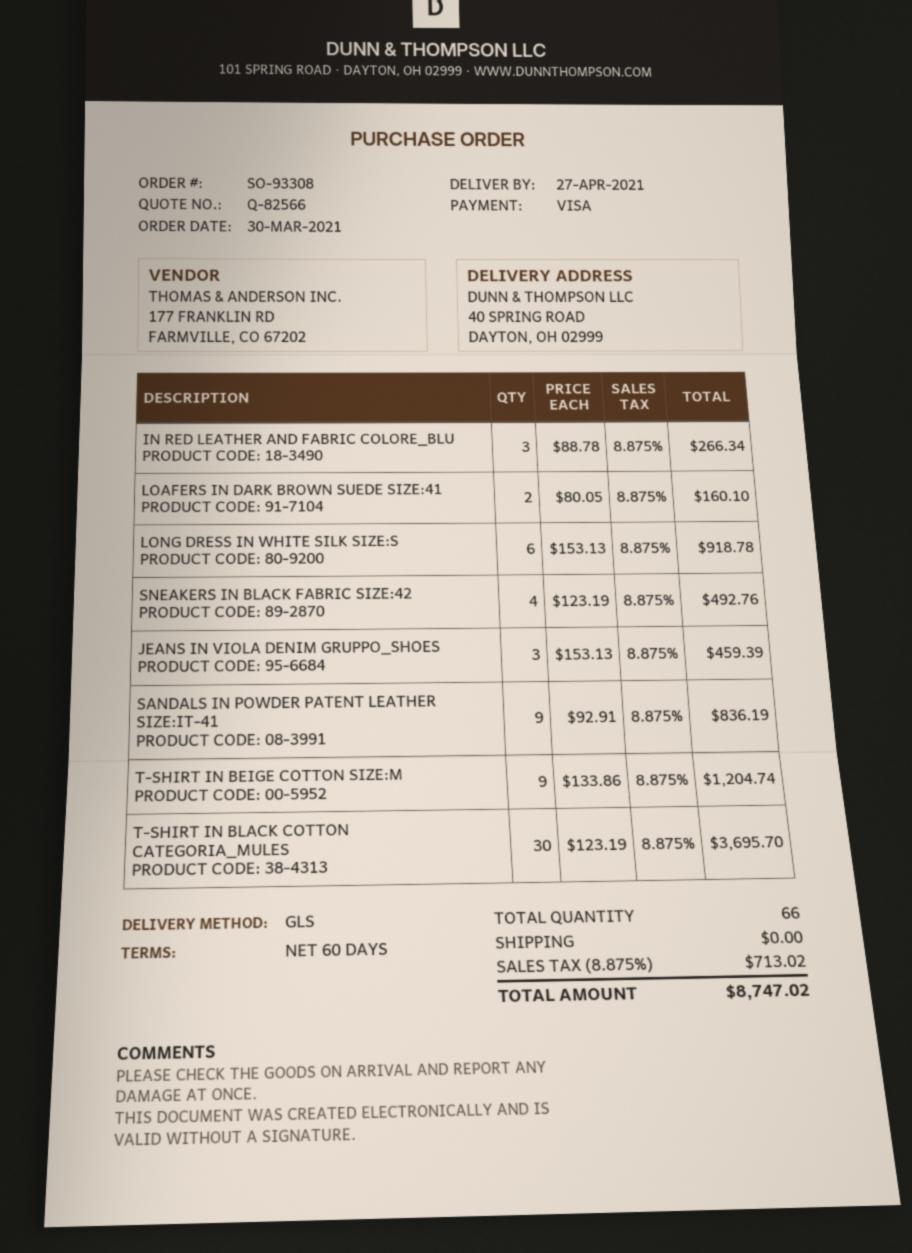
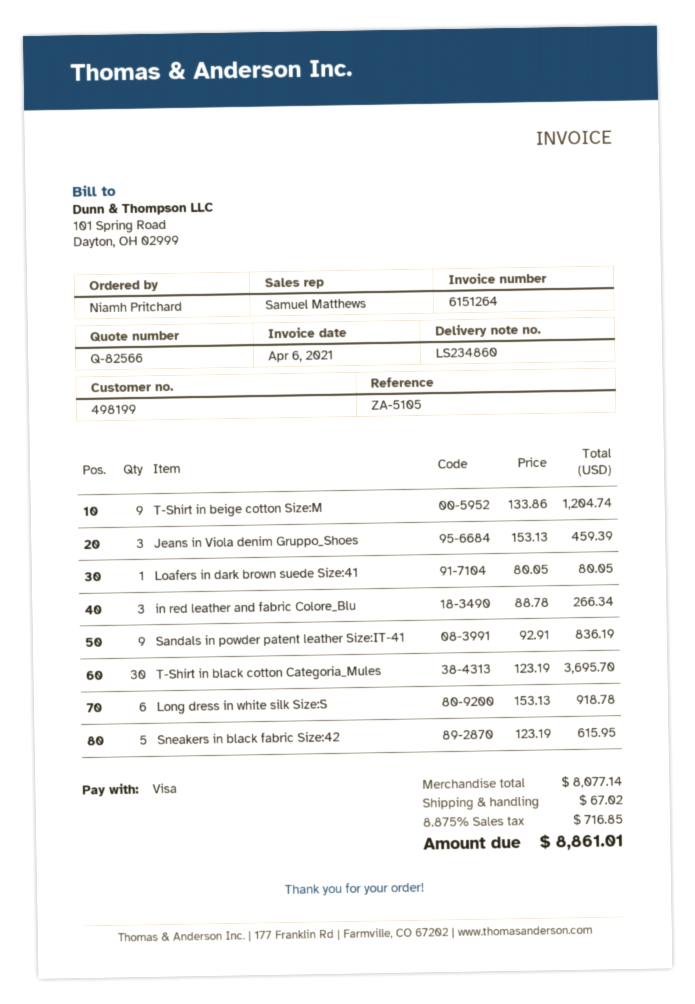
LOAFERS IN DARK BROWN SUEDE SIZE:41: 2 x 80.05 = 160.10 -> 1 x 80.05 = 80.05
SNEAKERS IN BLACK FABRIC SIZE:42: 4 x 123.19 = 492.76 -> 5 x 123.19 = 615.95
shipping: 0.00 -> 67.02
tax: 8.875% = 713.02 -> 8.875% = 716.85
total: 8747.02 -> 8861.01

